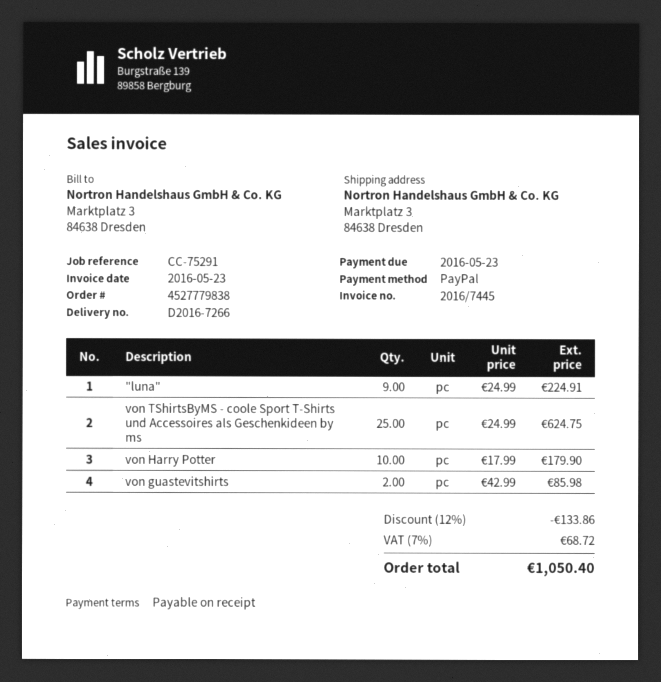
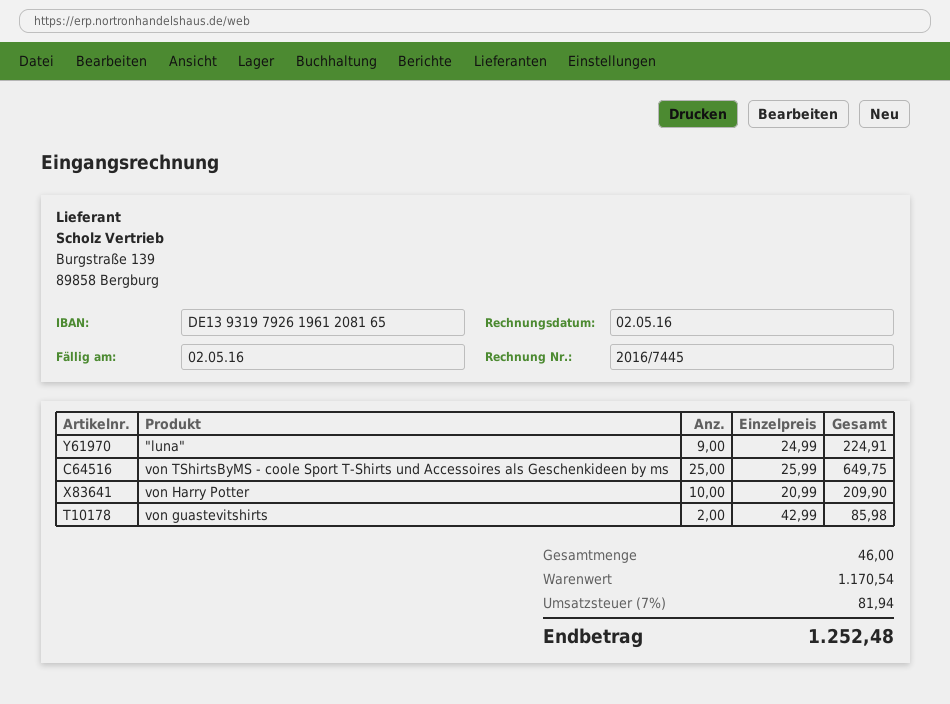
invoice date: 2016-05-23 -> 2016-05-02
due date: 2016-05-23 -> 2016-05-02
von TShirtsByMS - coole Sport T-Shirts und Accessoires als Geschenkideen by ms: 25 x 24.99 = 624.75 -> 25 x 25.99 = 649.75
von Harry Potter: 10 x 17.99 = 179.90 -> 10 x 20.99 = 209.90
discount: 12% = 133.86 -> none
tax: 7% = 68.72 -> 7% = 81.94
total: 1050.40 -> 1252.48

